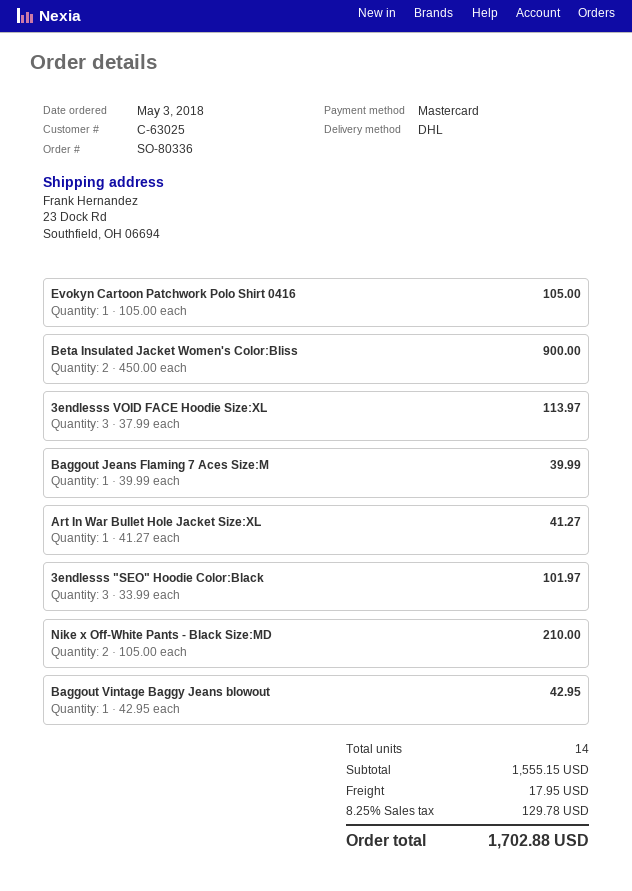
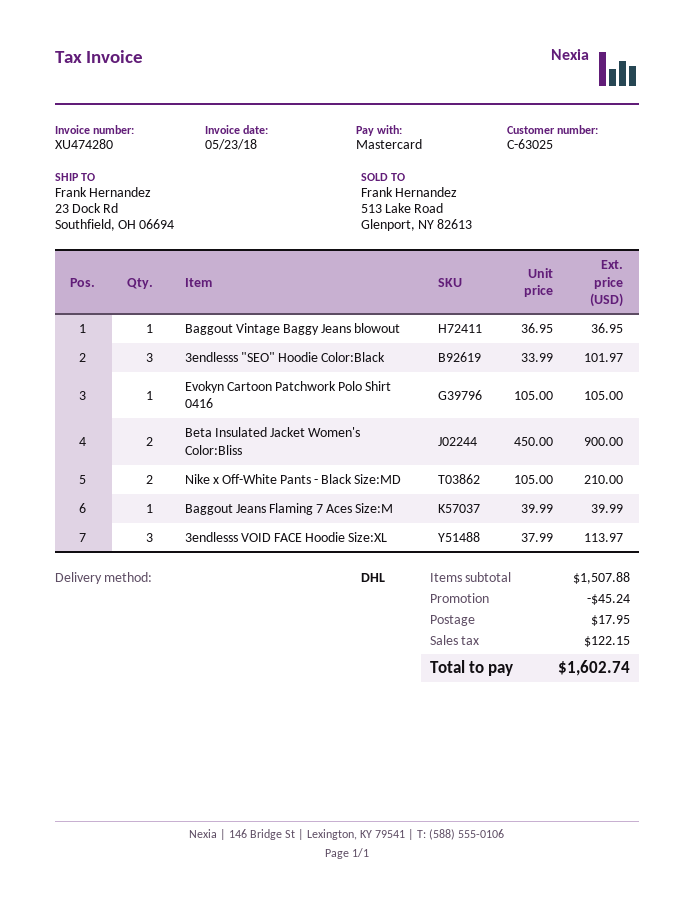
Art In War Bullet Hole Jacket Size:XL: 1 x 41.27 = 41.27 -> none
Baggout Vintage Baggy Jeans blowout: 1 x 42.95 = 42.95 -> 1 x 36.95 = 36.95
subtotal: 1555.15 -> 1507.88
discount: none -> 45.24
tax: 129.78 -> 122.15
total: 1702.88 -> 1602.74

